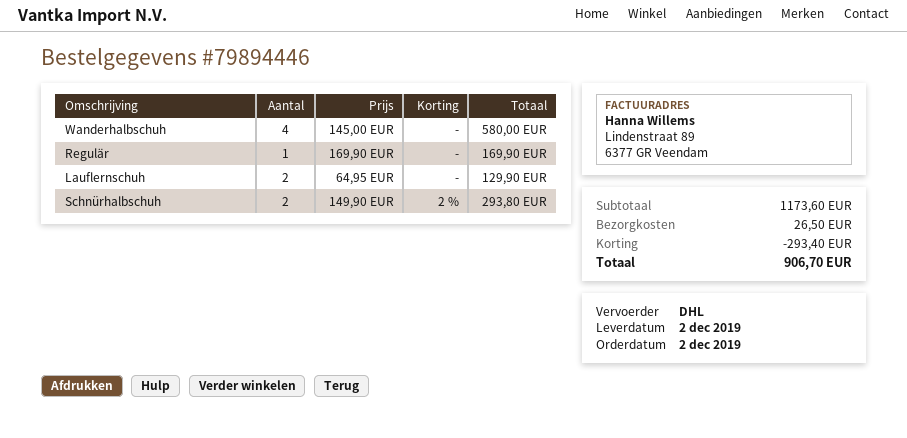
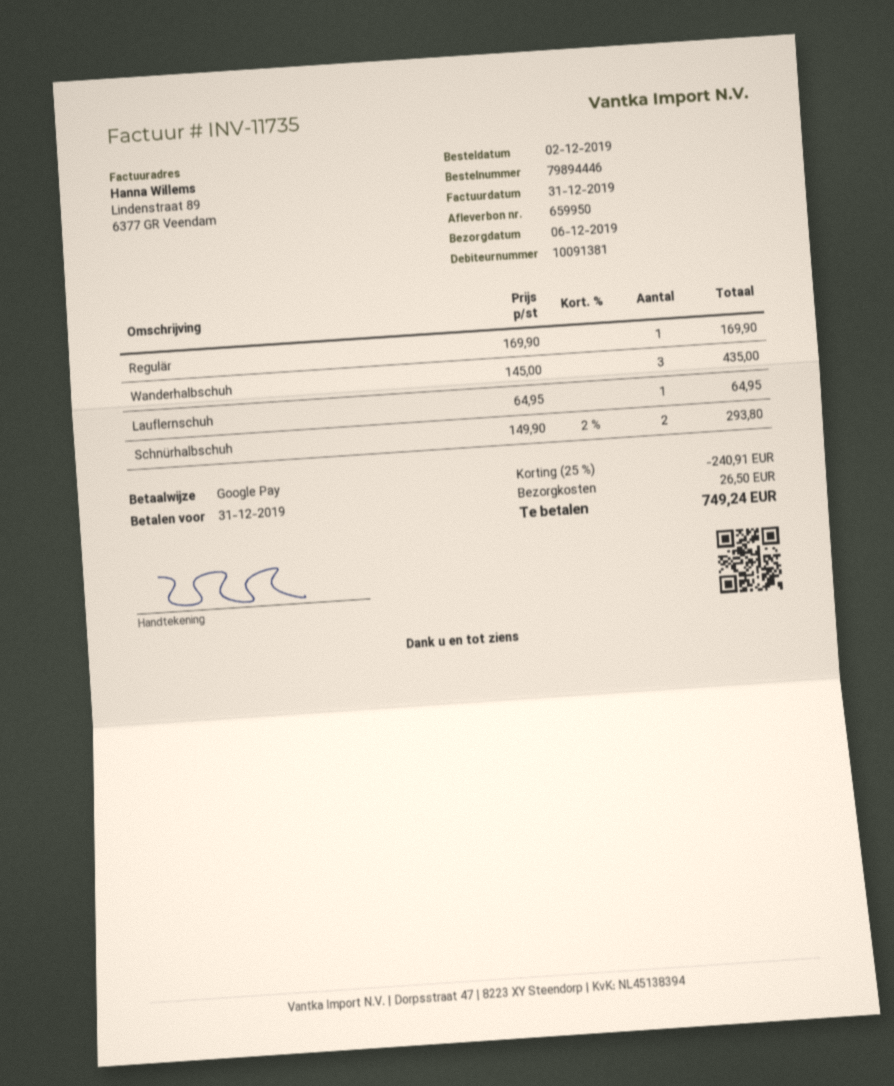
delivery date: 2019-12-02 -> 2019-12-06
Wanderhalbschuh: 4 x 145.00 = 580.00 -> 3 x 145.00 = 435.00
Lauflernschuh: 2 x 64.95 = 129.90 -> 1 x 64.95 = 64.95
discount: 293.40 -> 240.91
total: 906.70 -> 749.24

